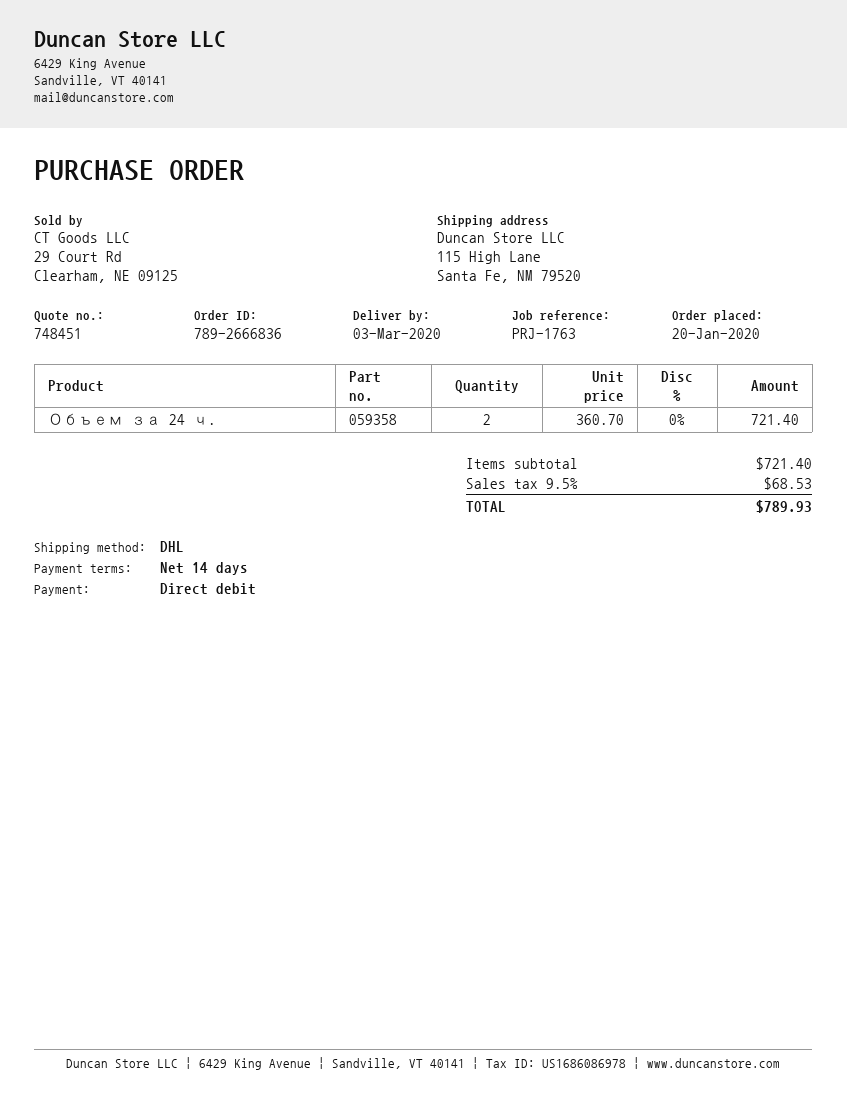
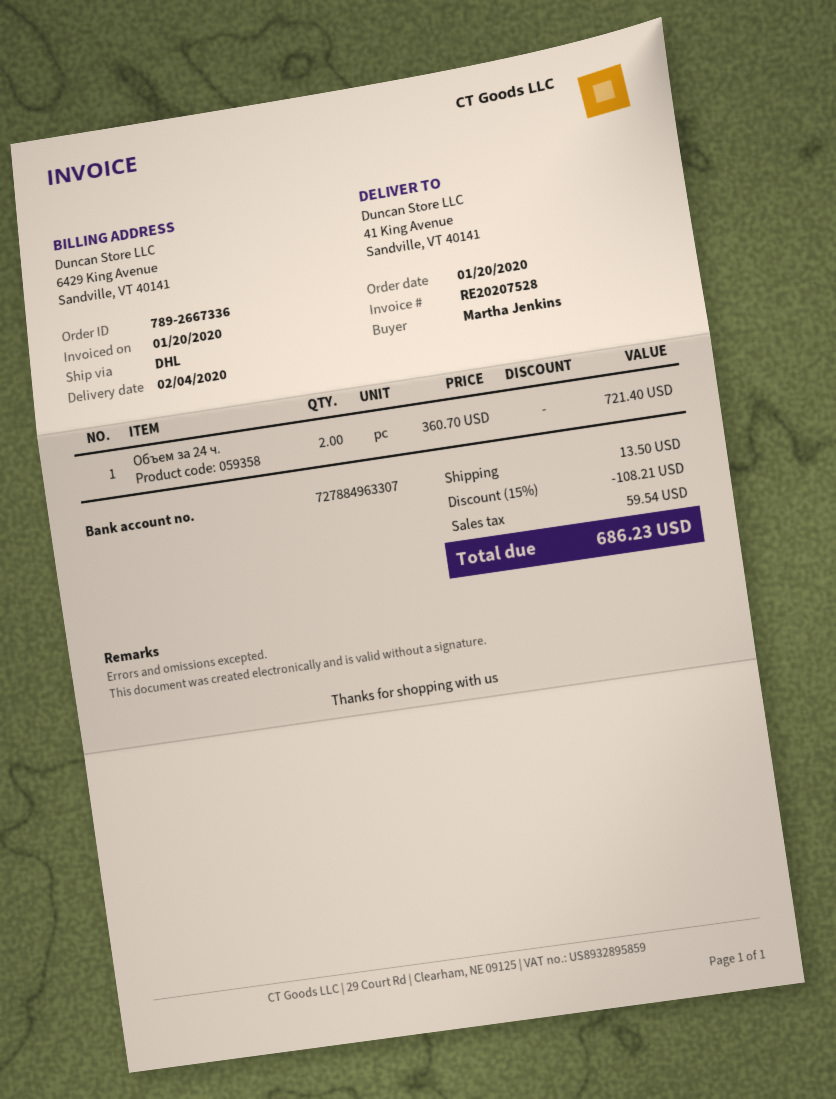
order number: 789-2666836 -> 789-2667336
delivery date: 2020-03-03 -> 2020-02-04
ship to: 115 High Lane, Santa Fe, NM 79520 -> 41 King Avenue, Sandville, VT 40141
discount: none -> 15% = 108.21
shipping: none -> 13.50
tax: 68.53 -> 59.54
total: 789.93 -> 686.23

